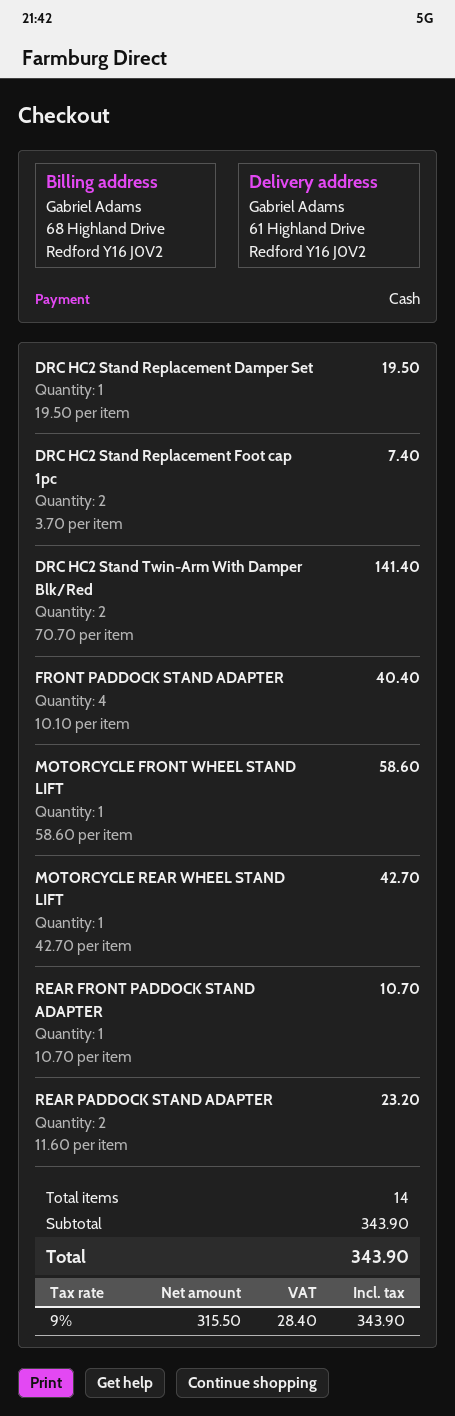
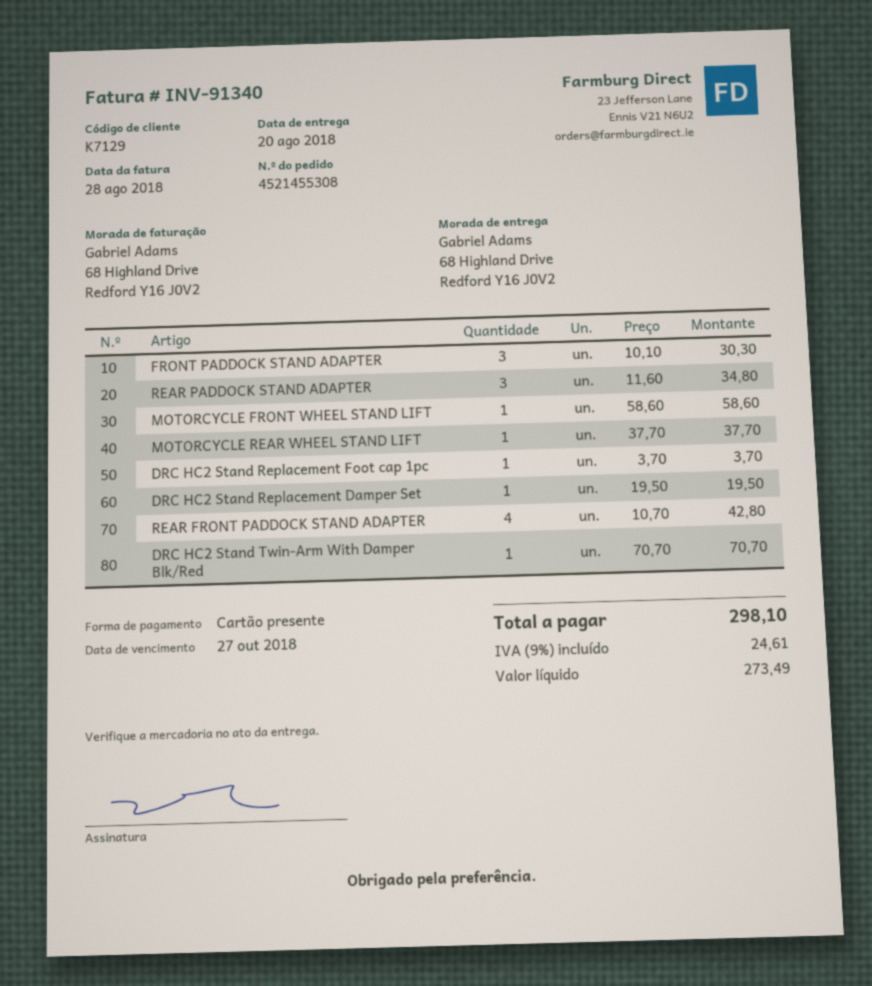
payment method: cash -> gift card
ship to: 61 Highland Drive, Redford Y16 J0V2 -> 68 Highland Drive, Redford Y16 J0V2
DRC HC2 Stand Replacement Foot cap 1pc: 2 x 3.70 = 7.40 -> 1 x 3.70 = 3.70
DRC HC2 Stand Twin-Arm With Damper Blk/Red: 2 x 70.70 = 141.40 -> 1 x 70.70 = 70.70
FRONT PADDOCK STAND ADAPTER: 4 x 10.10 = 40.40 -> 3 x 10.10 = 30.30
MOTORCYCLE REAR WHEEL STAND LIFT: 1 x 42.70 = 42.70 -> 1 x 37.70 = 37.70
REAR FRONT PADDOCK STAND ADAPTER: 1 x 10.70 = 10.70 -> 4 x 10.70 = 42.80
REAR PADDOCK STAND ADAPTER: 2 x 11.60 = 23.20 -> 3 x 11.60 = 34.80
net: 315.50 -> 273.49
tax: 9% = 28.40 -> 9% = 24.61
total: 343.90 -> 298.10

